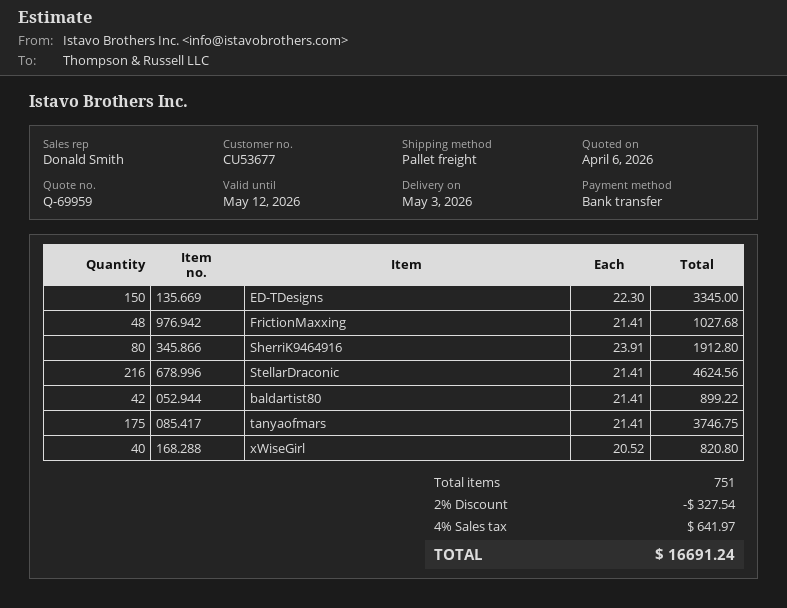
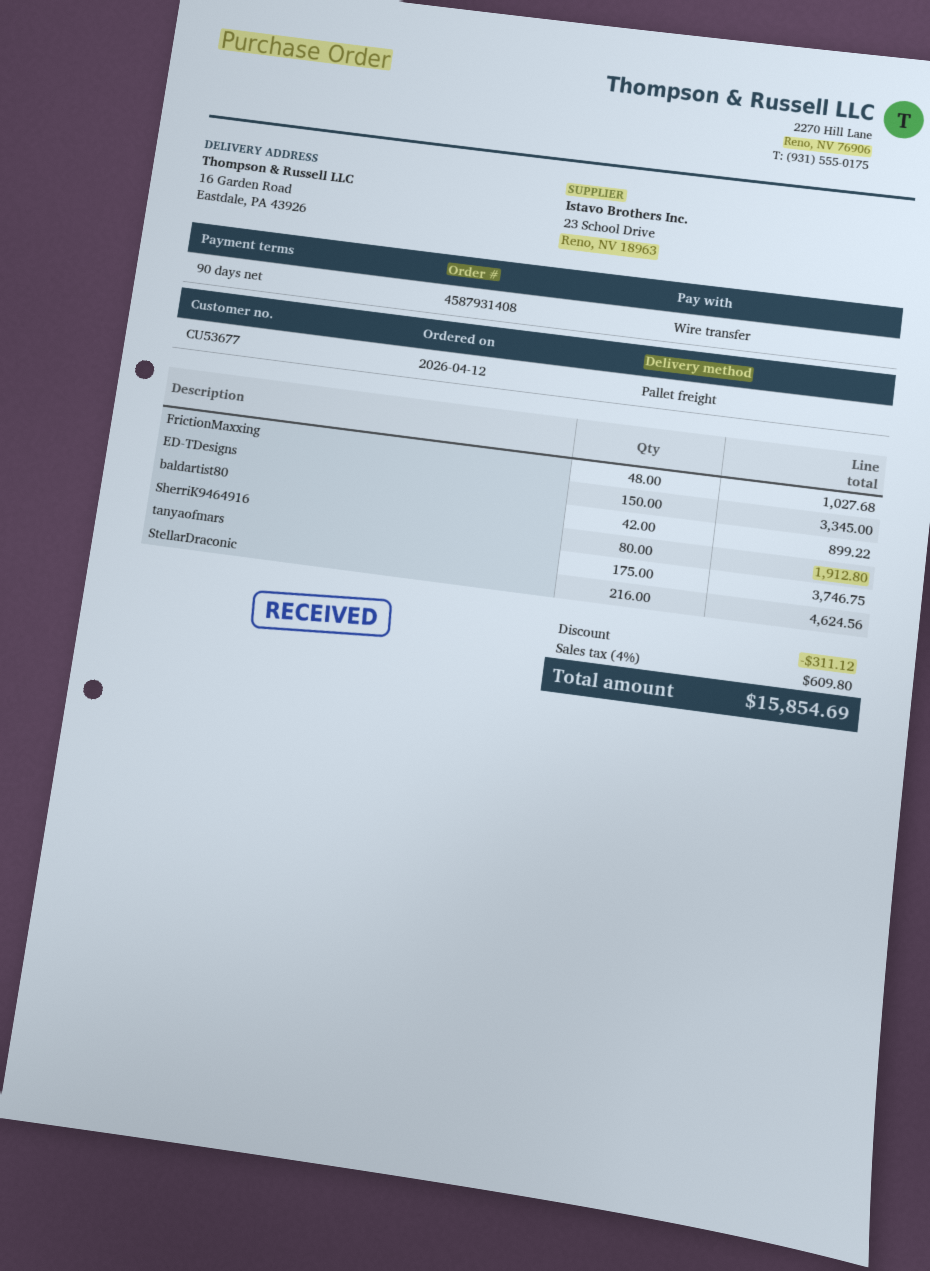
xWiseGirl: 40 for 820.80 -> none
discount: 327.54 -> 311.12
tax: 4% = 641.97 -> 4% = 609.80
total: 16691.24 -> 15854.69

